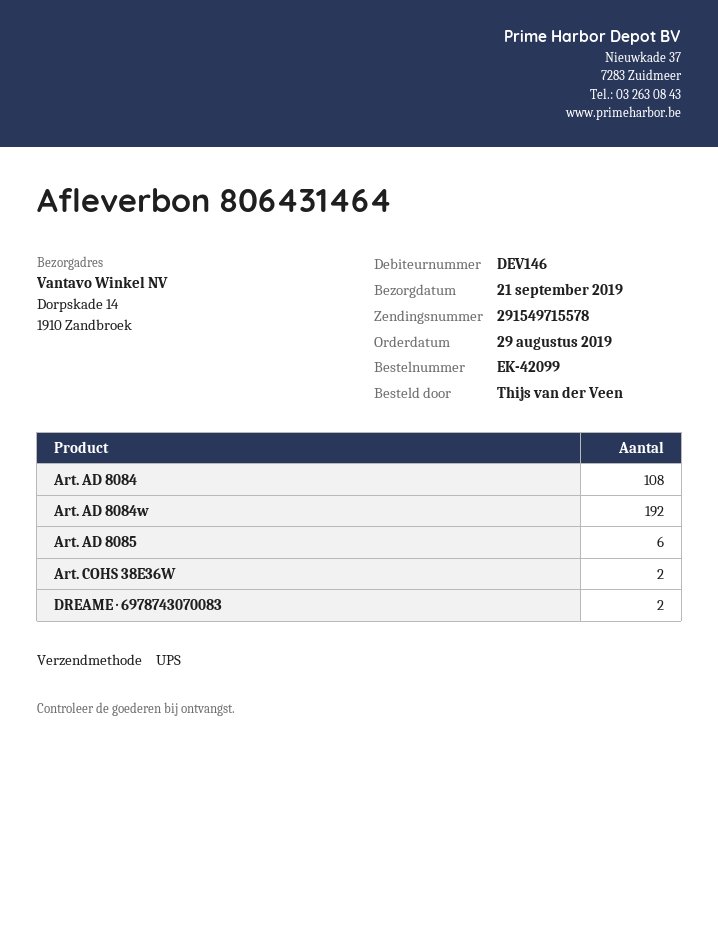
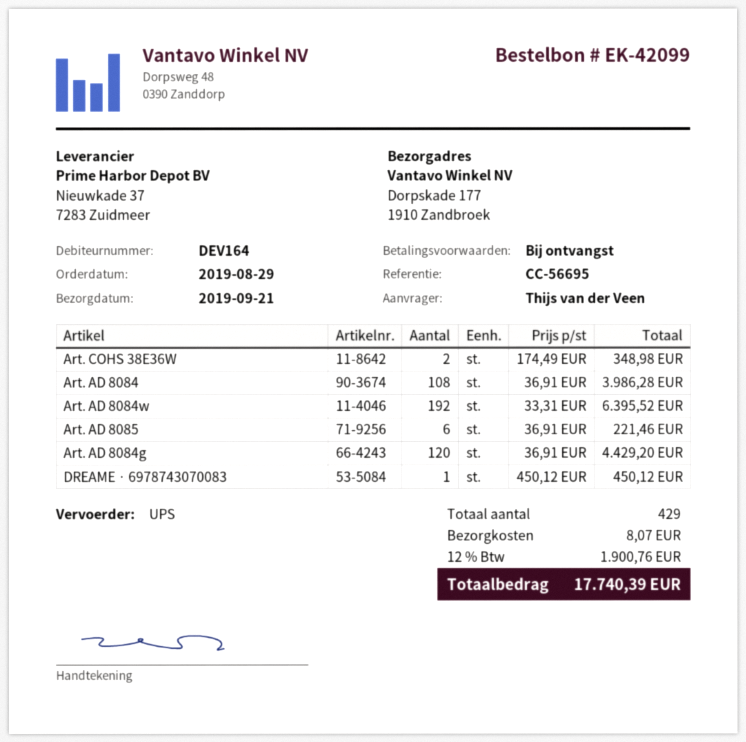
customer number: DEV146 -> DEV164
ship to: Dorpskade 14, 1910 Zandbroek -> Dorpskade 177, 1910 Zandbroek
DREAME · 6978743070083: 2 -> 1
Art. AD 8084g: none -> 120

